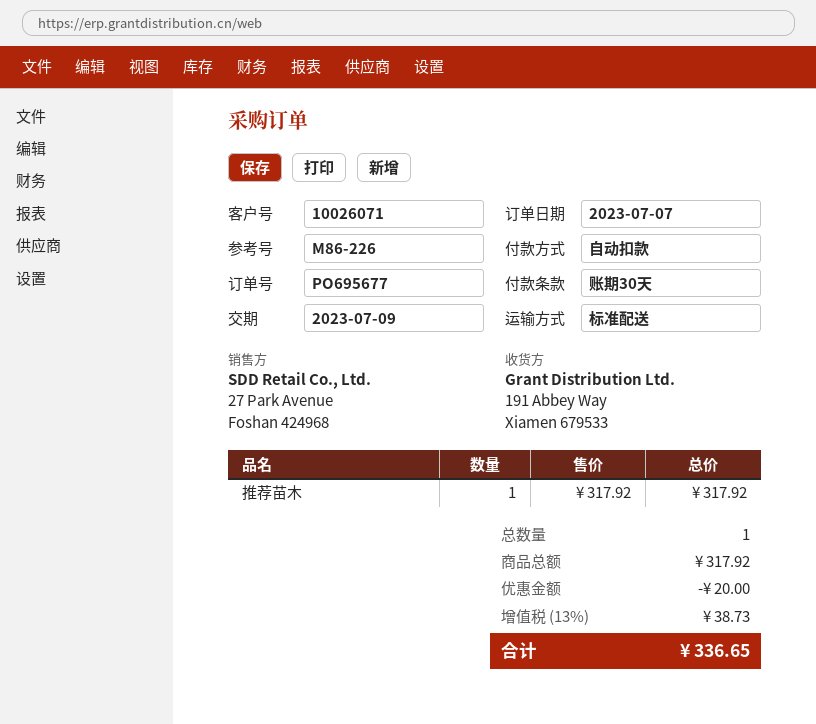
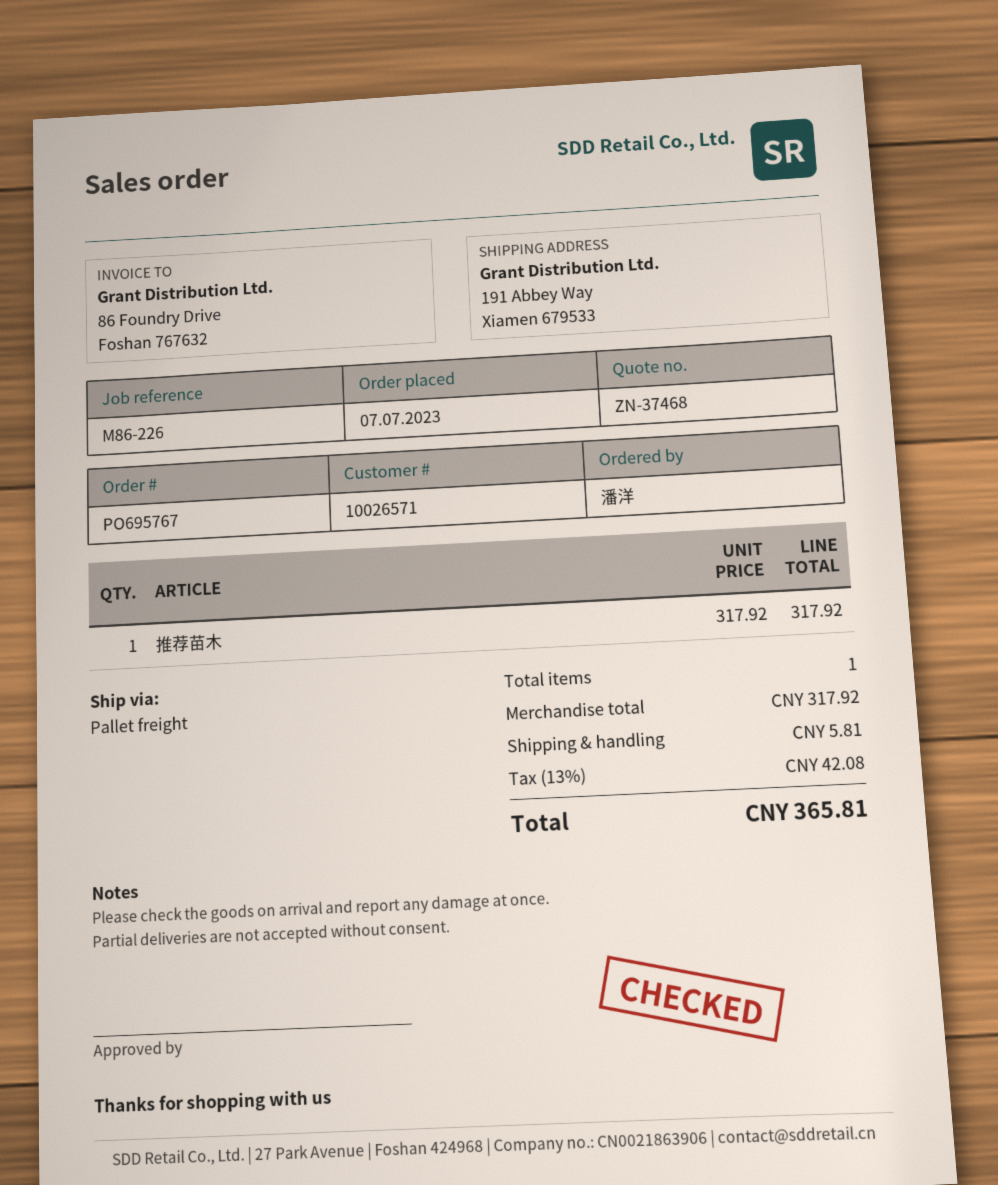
order number: PO695677 -> PO695767
customer number: 10026071 -> 10026571
shipping method: standard -> pallet freight
discount: 20.00 -> none
shipping: none -> 5.81
tax: 13% = 38.73 -> 13% = 42.08
total: 336.65 -> 365.81

